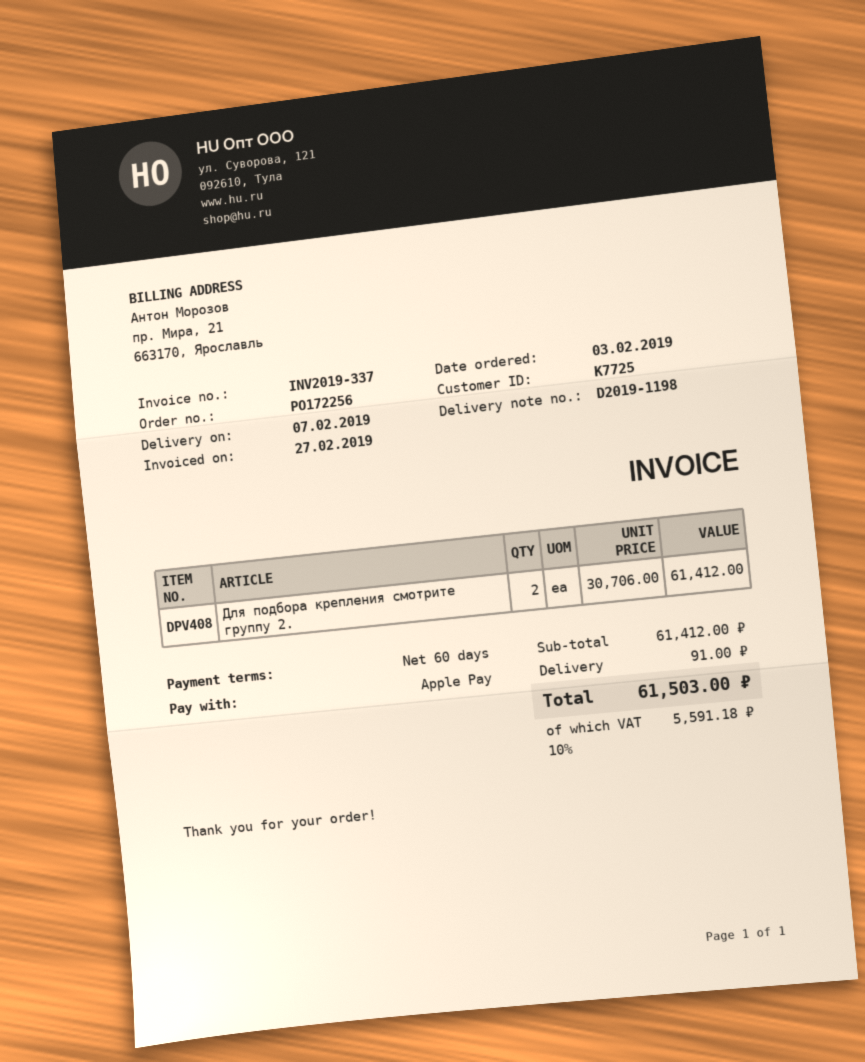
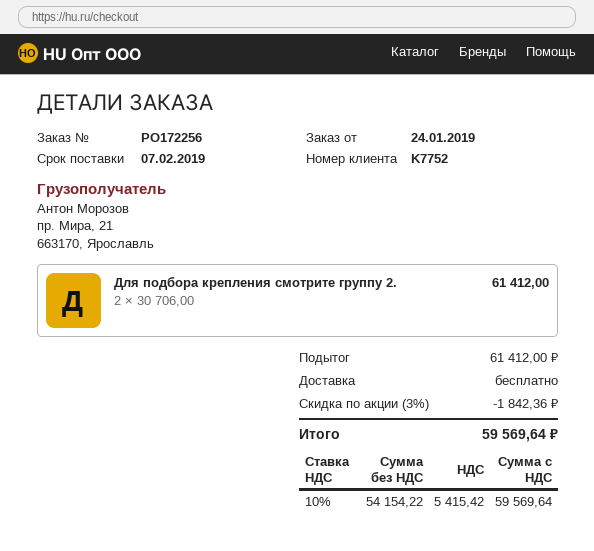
order date: 2019-02-03 -> 2019-01-24
customer number: K7725 -> K7752
discount: none -> 3% = 1842.36
shipping: 91.00 -> 0.00
tax: 10% = 5591.18 -> 10% = 5415.42
total: 61503.00 -> 59569.64

